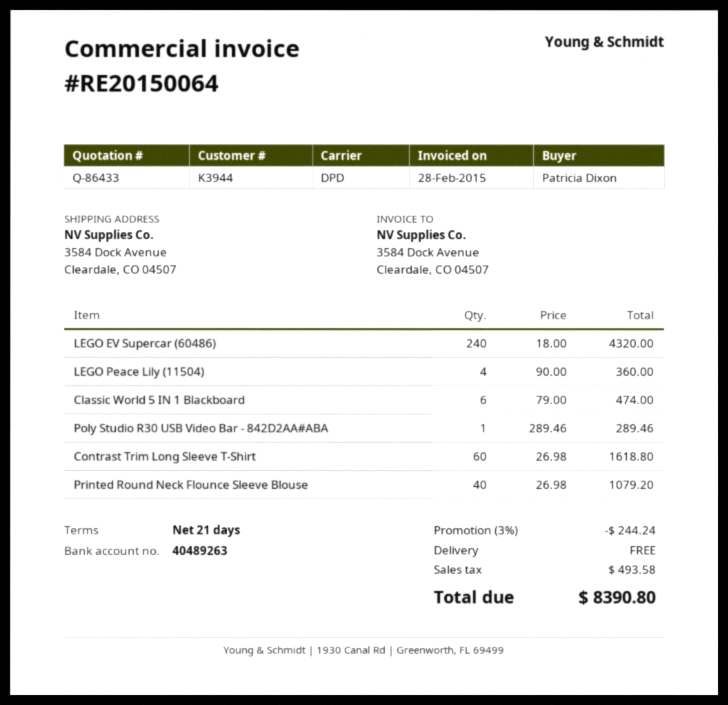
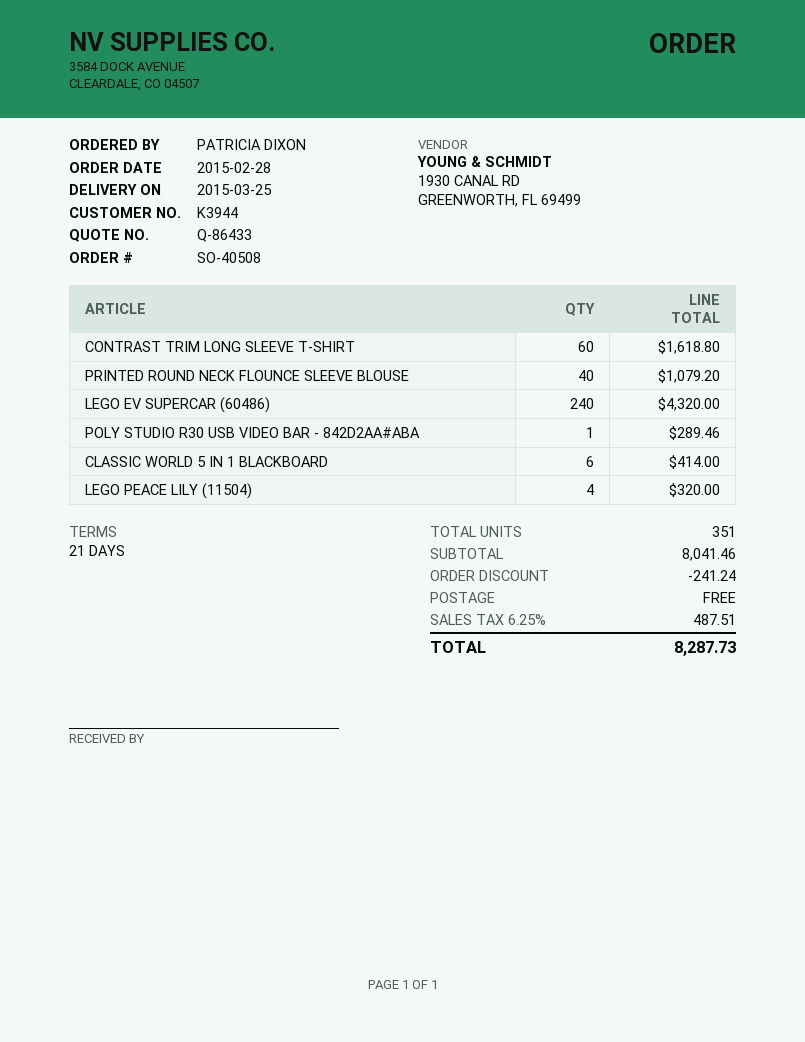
LEGO Peace Lily (11504): 4 for 360.00 -> 4 for 320.00
Classic World 5 IN 1 Blackboard: 6 for 474.00 -> 6 for 414.00
discount: 244.24 -> 241.24
tax: 493.58 -> 487.51
total: 8390.80 -> 8287.73

